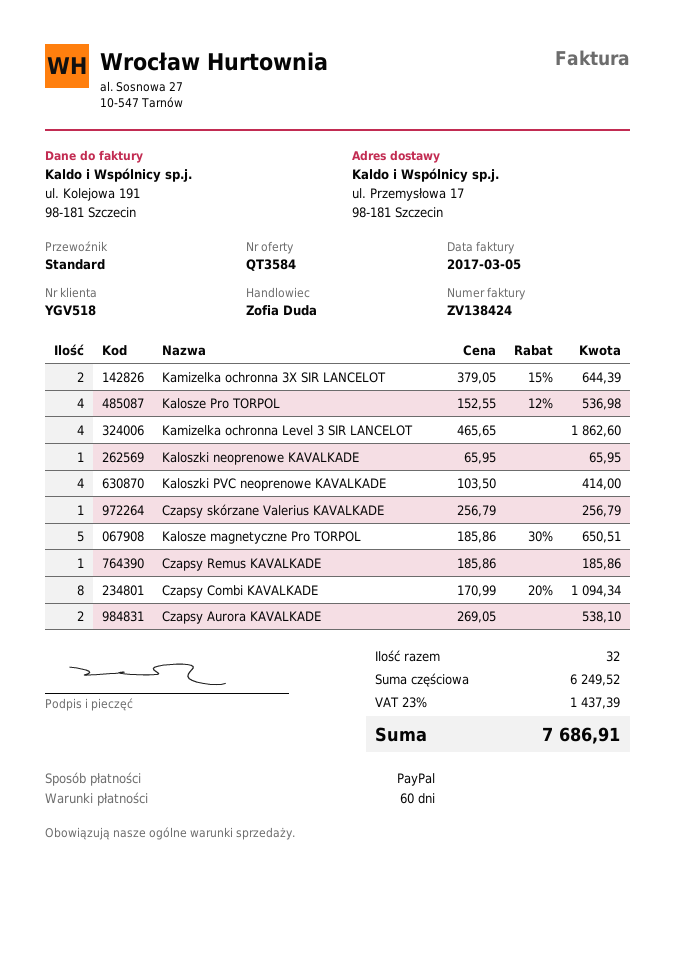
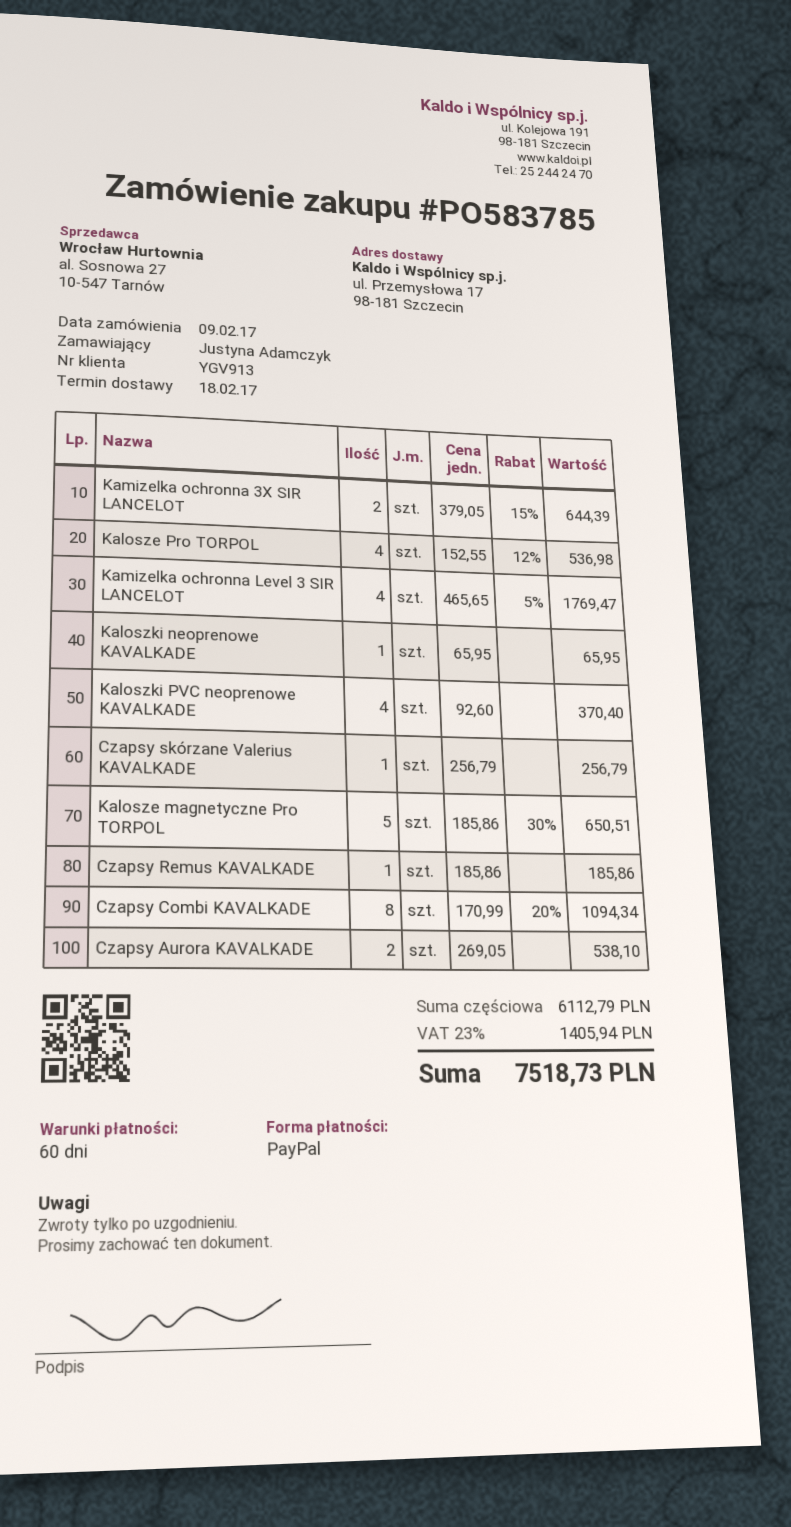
customer number: YGV518 -> YGV913
Kamizelka ochronna Level 3 SIR LANCELOT: 4 x 465.65 = 1862.60 -> 4 x 465.65 - 5% = 1769.47
Kaloszki PVC neoprenowe KAVALKADE: 4 x 103.50 = 414.00 -> 4 x 92.60 = 370.40
subtotal: 6249.52 -> 6112.79
tax: 23% = 1437.39 -> 23% = 1405.94
total: 7686.91 -> 7518.73

